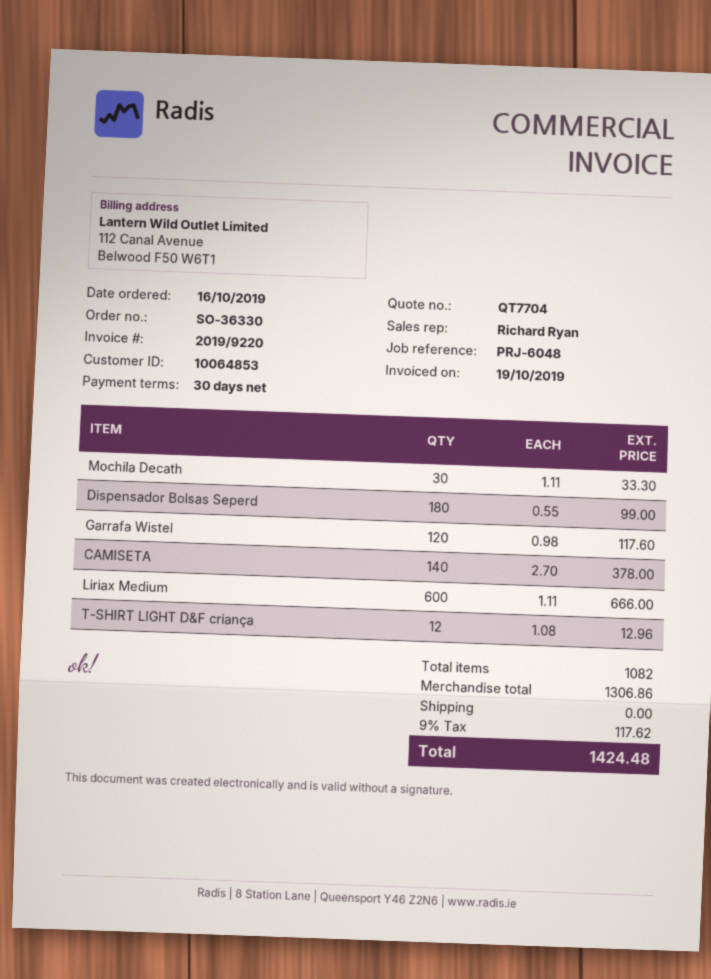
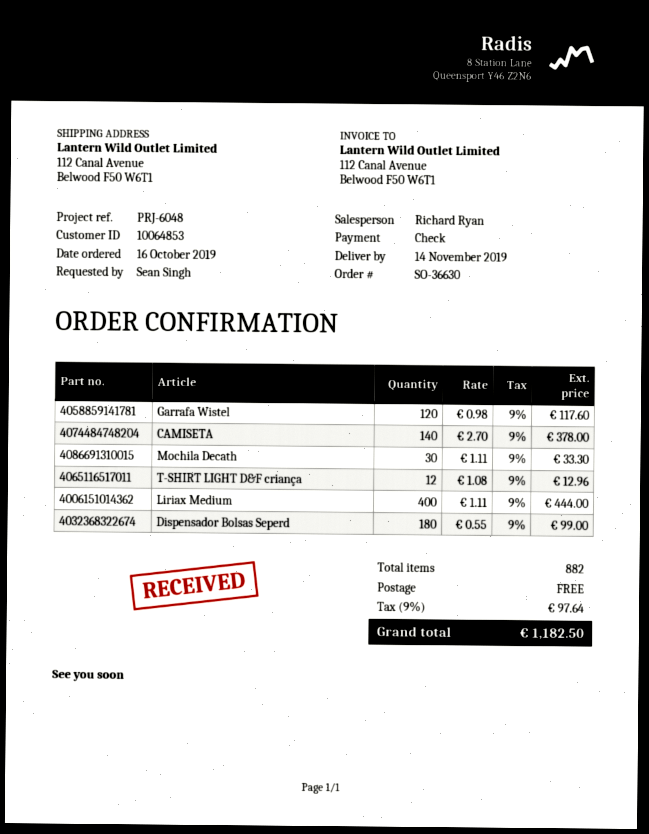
order number: SO-36330 -> SO-36630
Liriax Medium: 600 x 1.11 = 666.00 -> 400 x 1.11 = 444.00
total quantity: 1082 -> 882
tax: 9% = 117.62 -> 9% = 97.64
total: 1424.48 -> 1182.50

